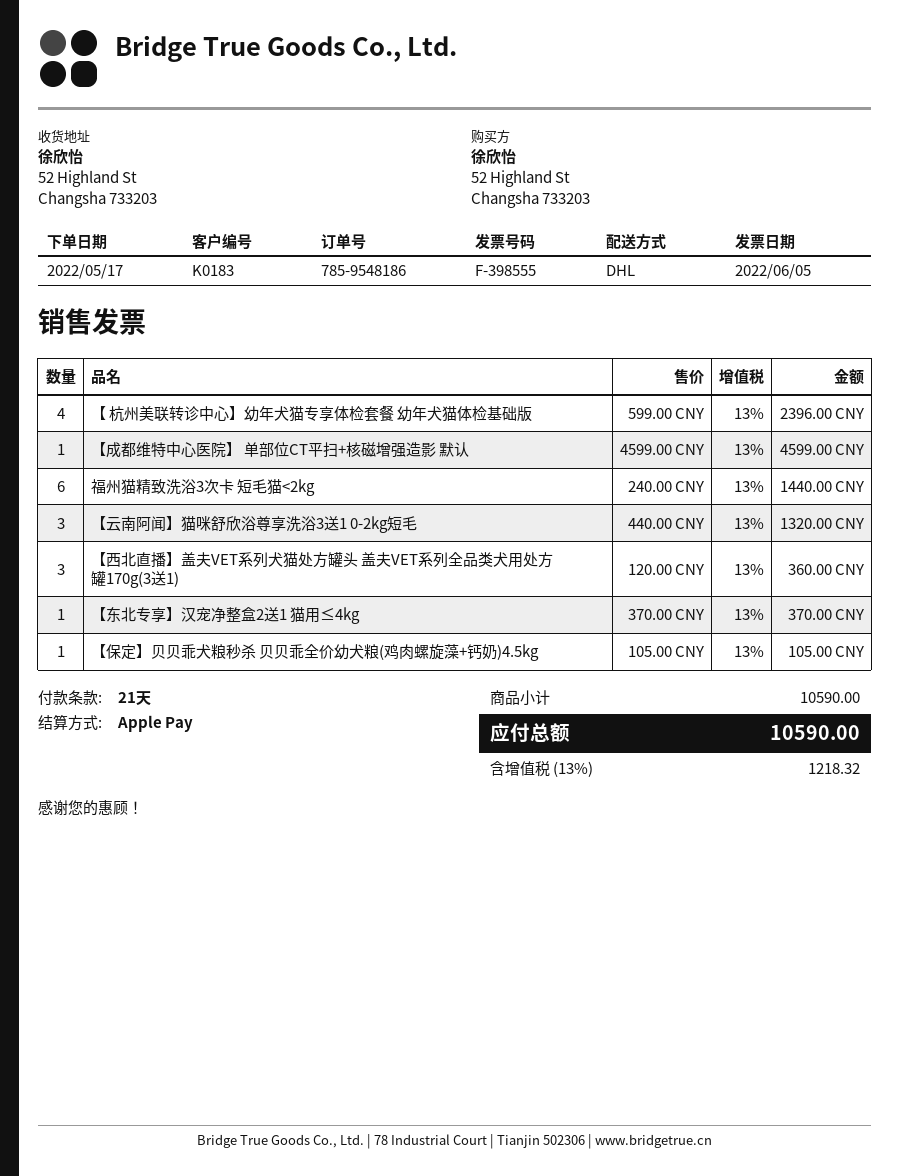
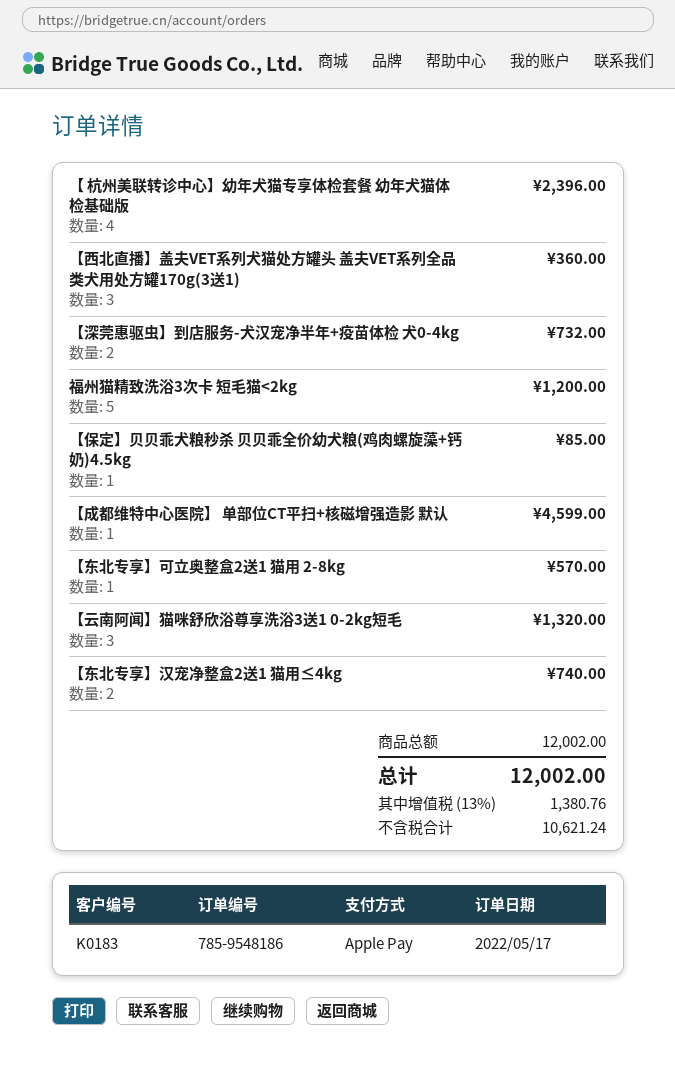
福州猫精致洗浴3次卡 短毛猫<2kg: 6 for 1440.00 -> 5 for 1200.00
【东北专享】汉宠净整盒2送1 猫用≤4kg: 1 for 370.00 -> 2 for 740.00
【保定】贝贝乖犬粮秒杀 贝贝乖全价幼犬粮(鸡肉螺旋藻+钙奶)4.5kg: 1 for 105.00 -> 1 for 85.00
【深莞惠驱虫】到店服务-犬汉宠净半年+疫苗体检 犬0-4kg: none -> 2 for 732.00
【东北专享】可立奥整盒2送1 猫用 2-8kg: none -> 1 for 570.00
subtotal: 10590.00 -> 12002.00
tax: 13% = 1218.32 -> 13% = 1380.76
total: 10590.00 -> 12002.00

